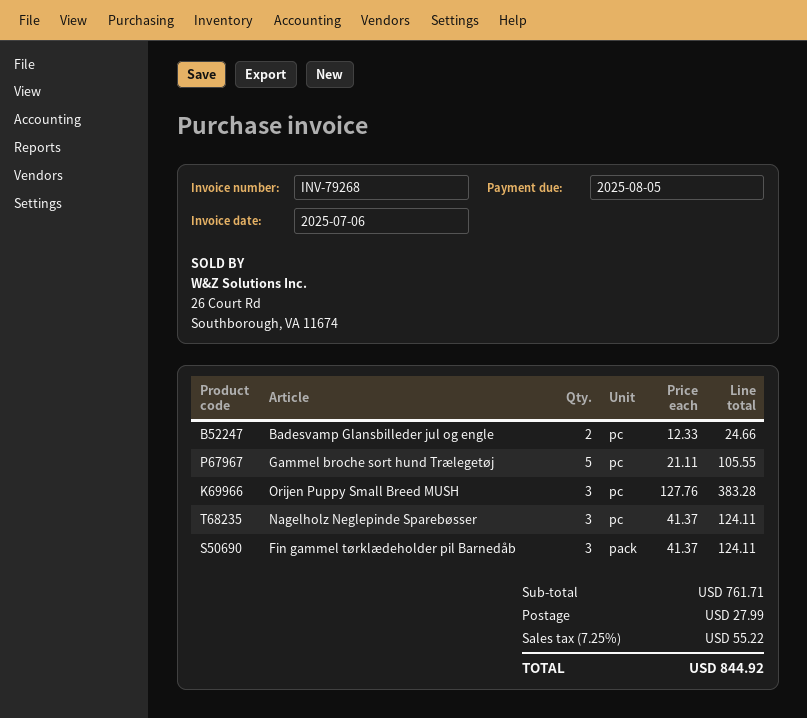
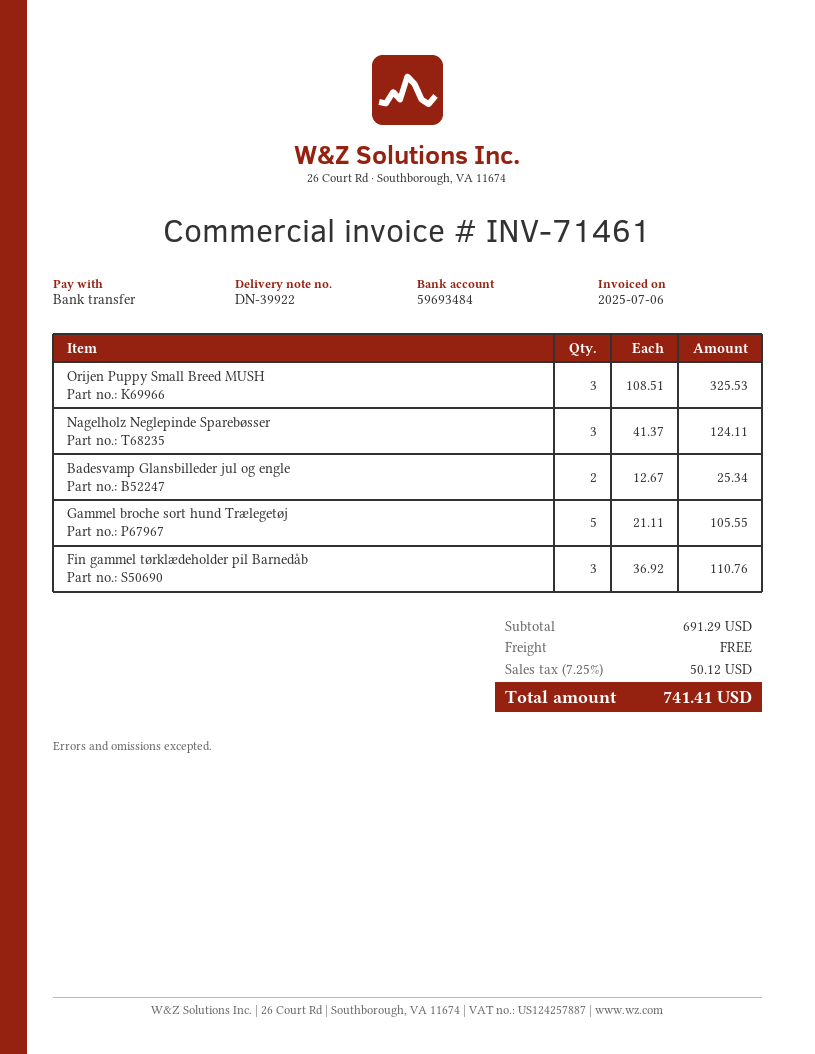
invoice number: INV-79268 -> INV-71461
Badesvamp Glansbilleder jul og engle: 2 x 12.33 = 24.66 -> 2 x 12.67 = 25.34
Orijen Puppy Small Breed MUSH: 3 x 127.76 = 383.28 -> 3 x 108.51 = 325.53
Fin gammel tørklædeholder pil Barnedåb: 3 x 41.37 = 124.11 -> 3 x 36.92 = 110.76
subtotal: 761.71 -> 691.29
shipping: 27.99 -> 0.00
tax: 7.25% = 55.22 -> 7.25% = 50.12
total: 844.92 -> 741.41

